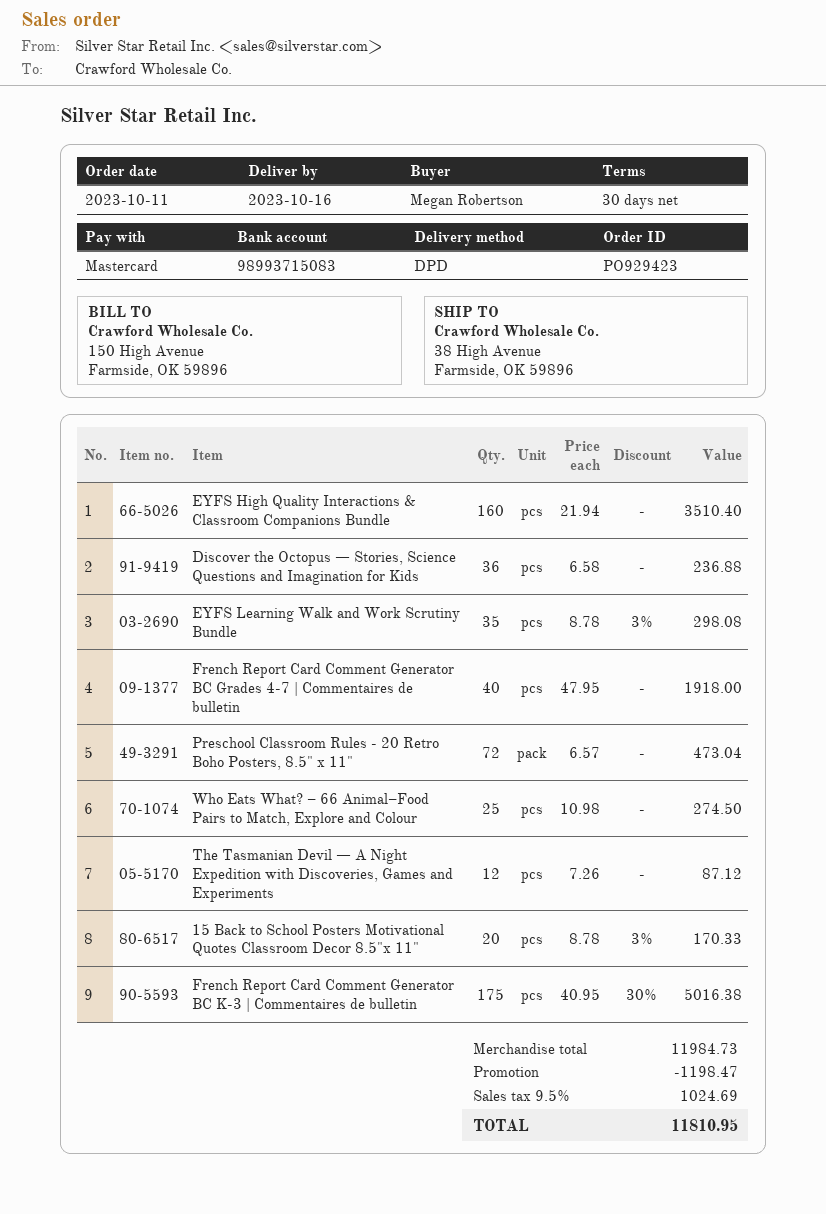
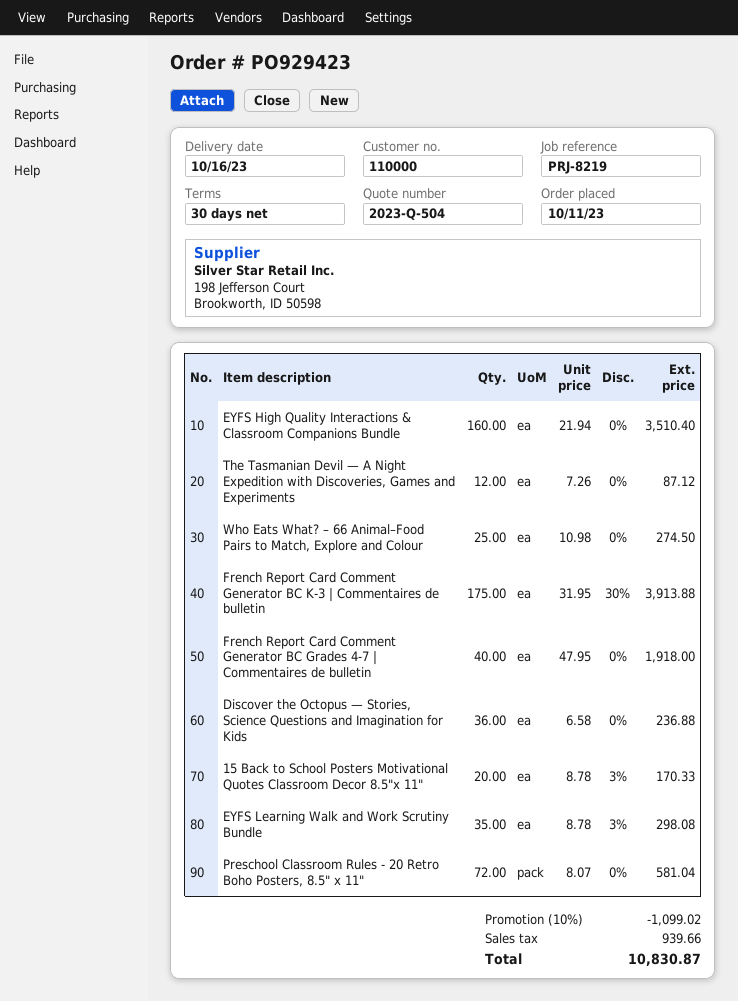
Preschool Classroom Rules - 20 Retro Boho Posters, 8.5" x 11": 72 x 6.57 = 473.04 -> 72 x 8.07 = 581.04
French Report Card Comment Generator BC K-3 | Commentaires de bulletin: 175 x 40.95 - 30% = 5016.38 -> 175 x 31.95 - 30% = 3913.88
discount: 1198.47 -> 1099.02
tax: 1024.69 -> 939.66
total: 11810.95 -> 10830.87

